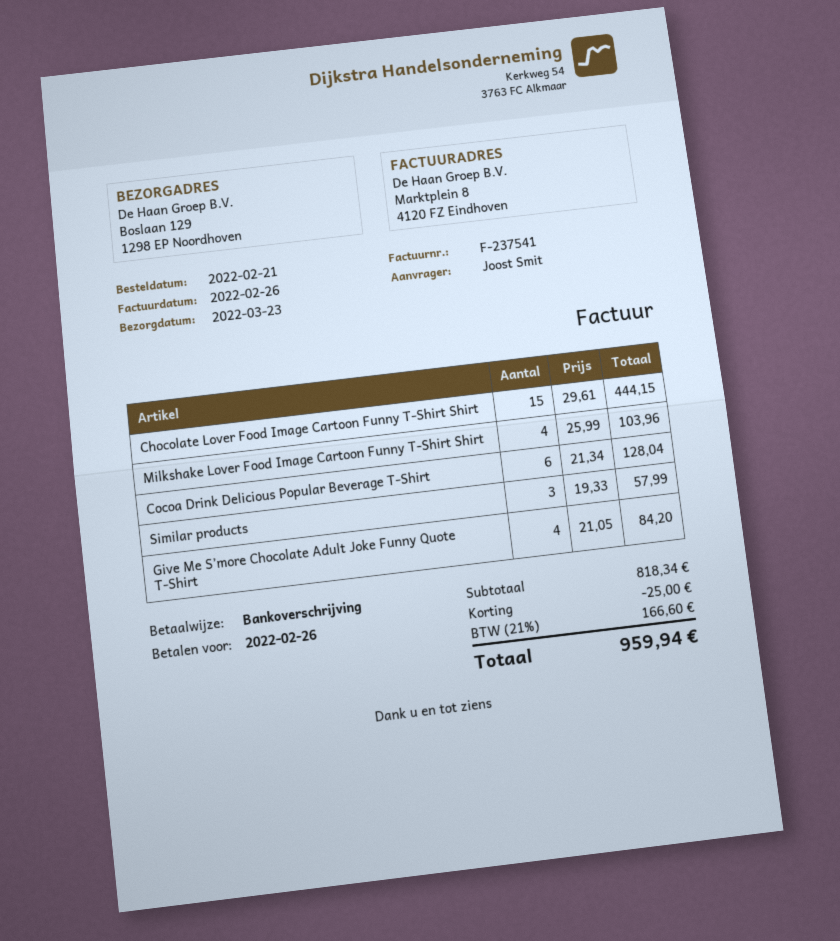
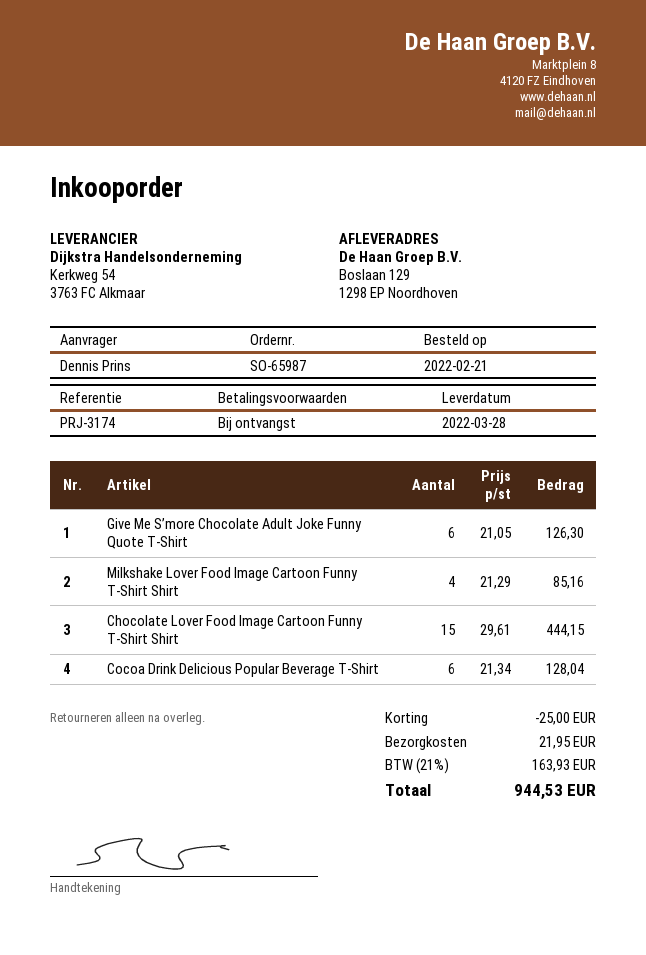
delivery date: 2022-03-23 -> 2022-03-28
ordered by: Joost Smit -> Dennis Prins
Milkshake Lover Food Image Cartoon Funny T-Shirt Shirt: 4 x 25.99 = 103.96 -> 4 x 21.29 = 85.16
Similar products: 3 x 19.33 = 57.99 -> none
Give Me S’more Chocolate Adult Joke Funny Quote T-Shirt: 4 x 21.05 = 84.20 -> 6 x 21.05 = 126.30
shipping: none -> 21.95
tax: 21% = 166.60 -> 21% = 163.93
total: 959.94 -> 944.53

